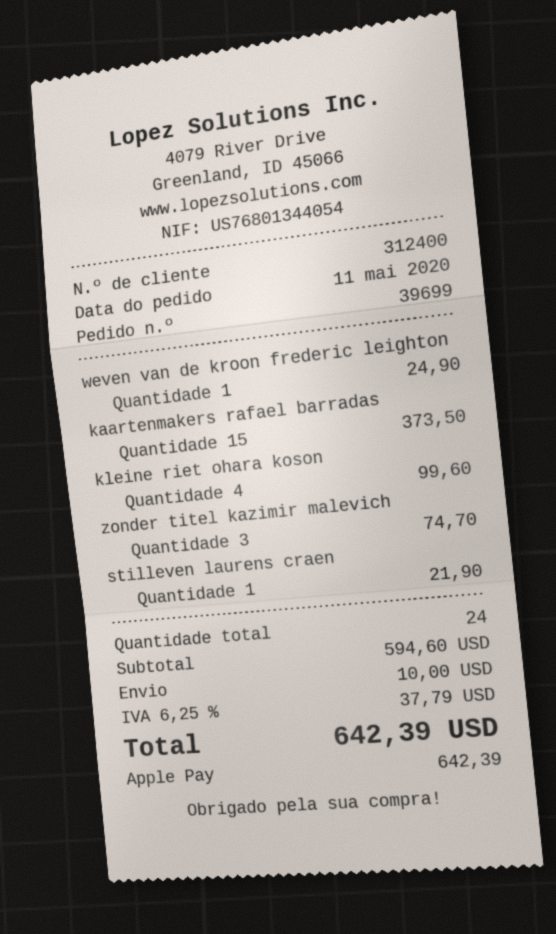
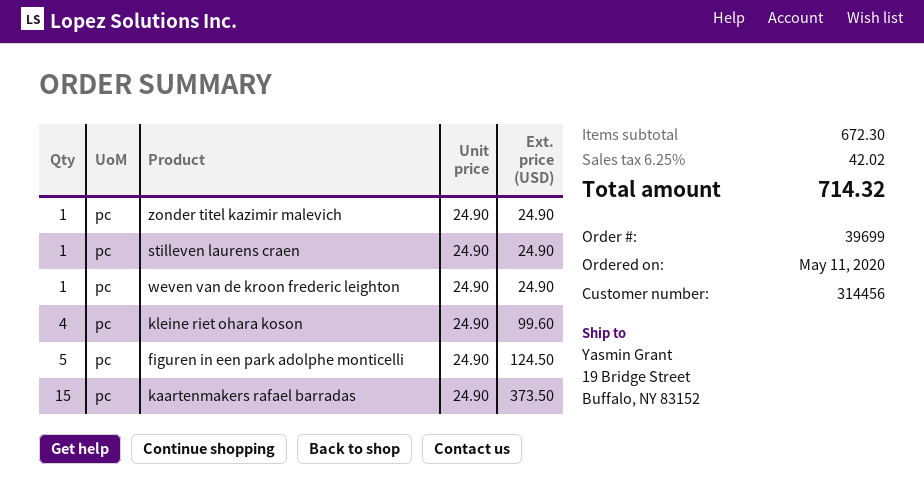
customer number: 312400 -> 314456
zonder titel kazimir malevich: 3 for 74.70 -> 1 for 24.90
stilleven laurens craen: 1 for 21.90 -> 1 for 24.90
figuren in een park adolphe monticelli: none -> 5 for 124.50
subtotal: 594.60 -> 672.30
shipping: 10.00 -> none
tax: 6.25% = 37.79 -> 6.25% = 42.02
total: 642.39 -> 714.32

